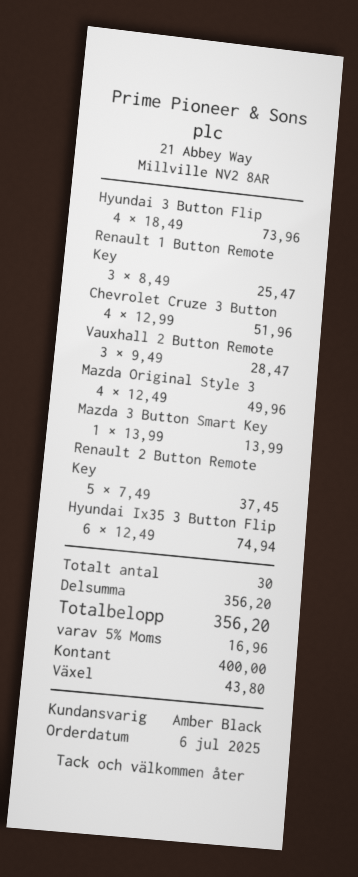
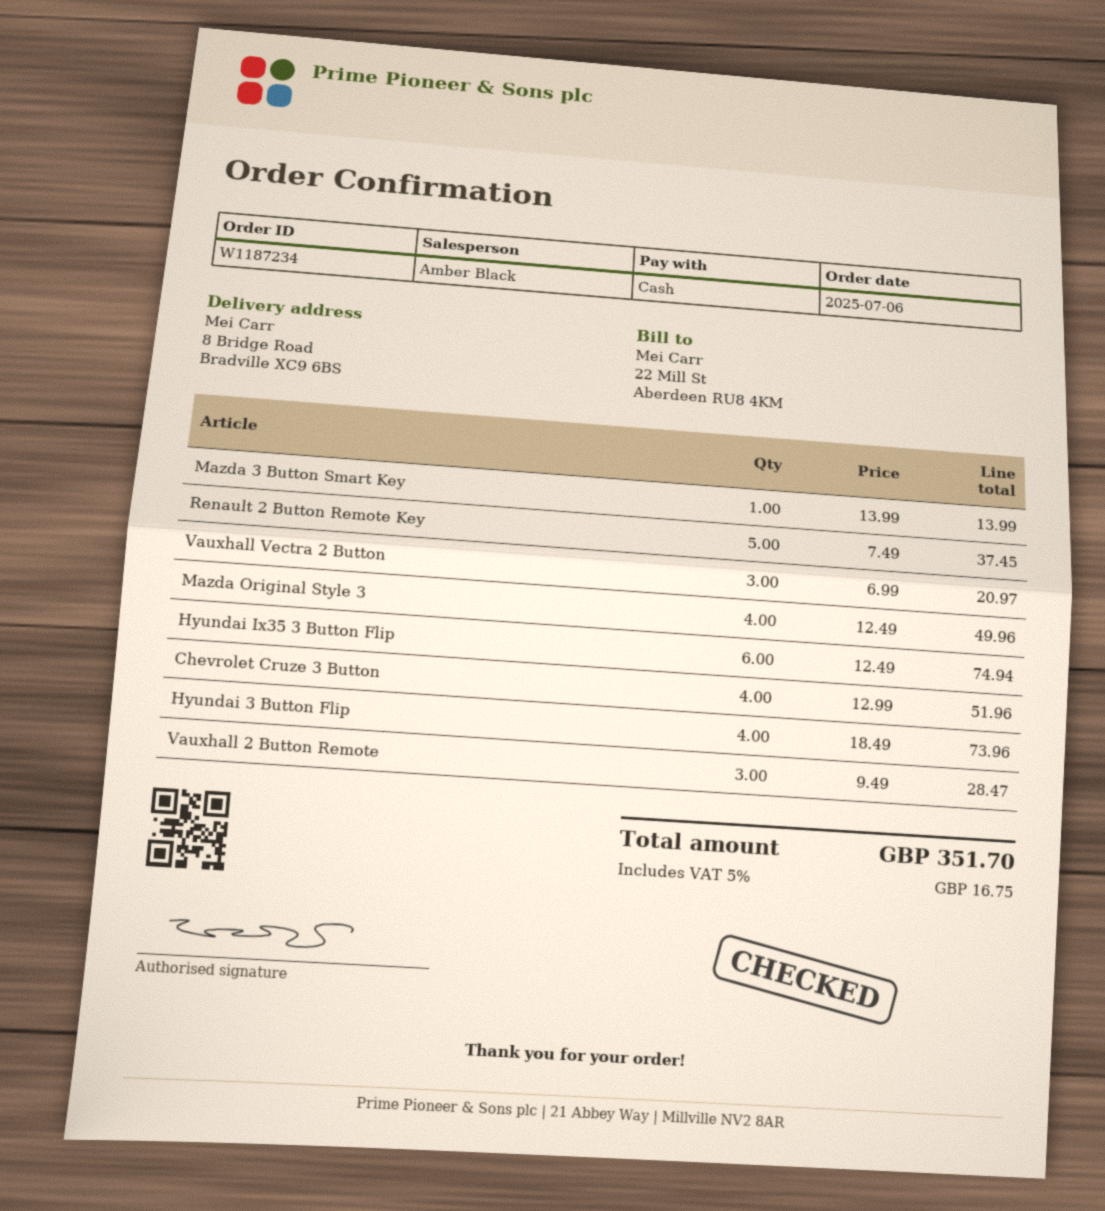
Renault 1 Button Remote Key: 3 x 8.49 = 25.47 -> none
Vauxhall Vectra 2 Button: none -> 3 x 6.99 = 20.97
tax: 5% = 16.96 -> 5% = 16.75
total: 356.20 -> 351.70

